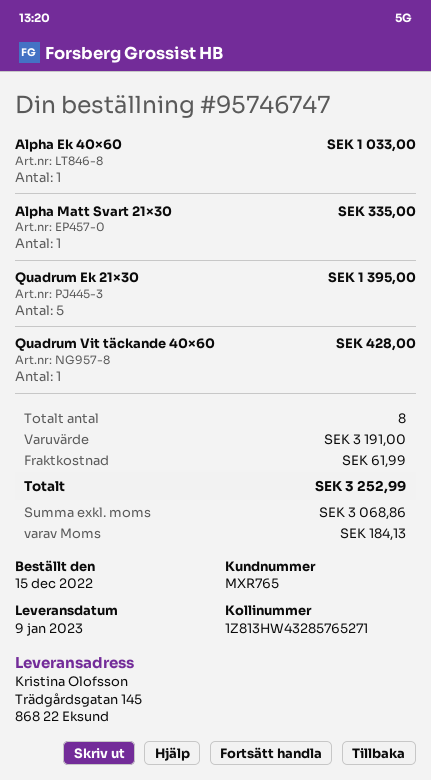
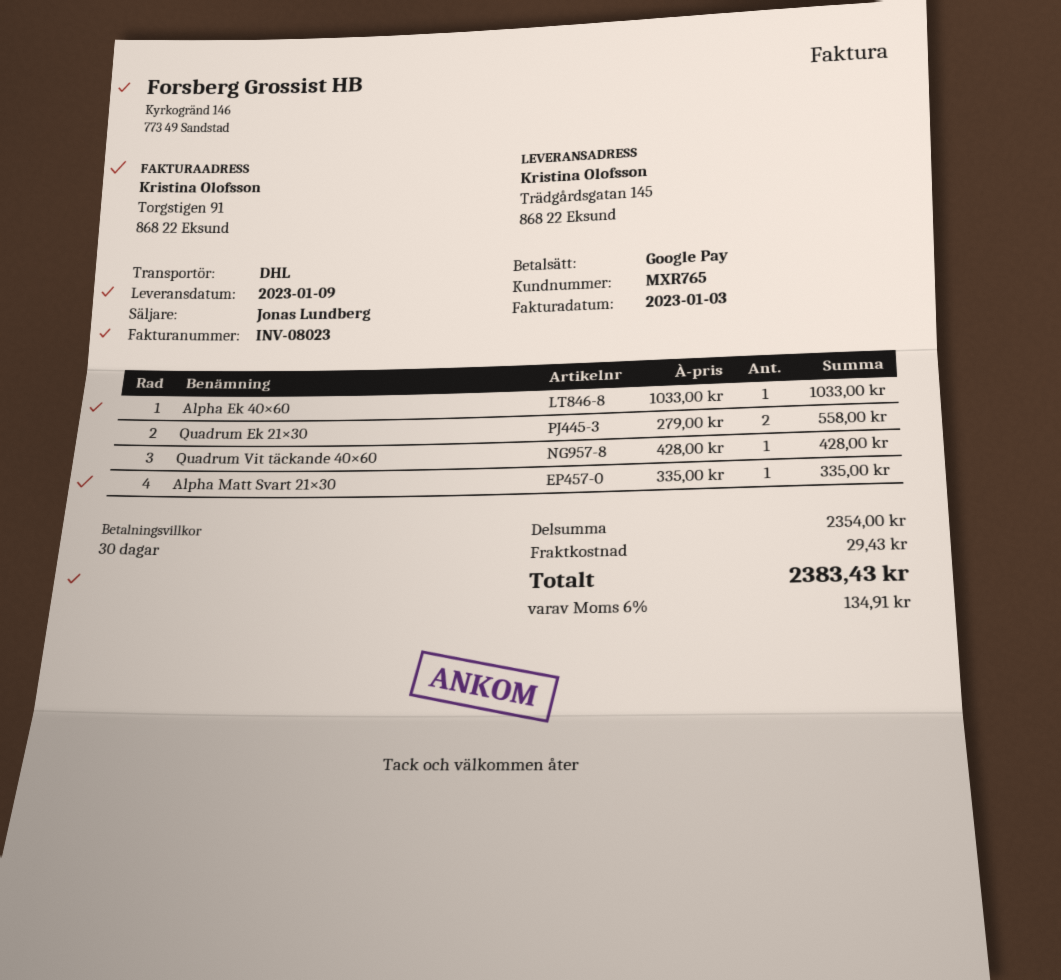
Quadrum Ek 21×30: 5 for 1395.00 -> 2 for 558.00
subtotal: 3191.00 -> 2354.00
shipping: 61.99 -> 29.43
tax: 184.13 -> 134.91
total: 3252.99 -> 2383.43

